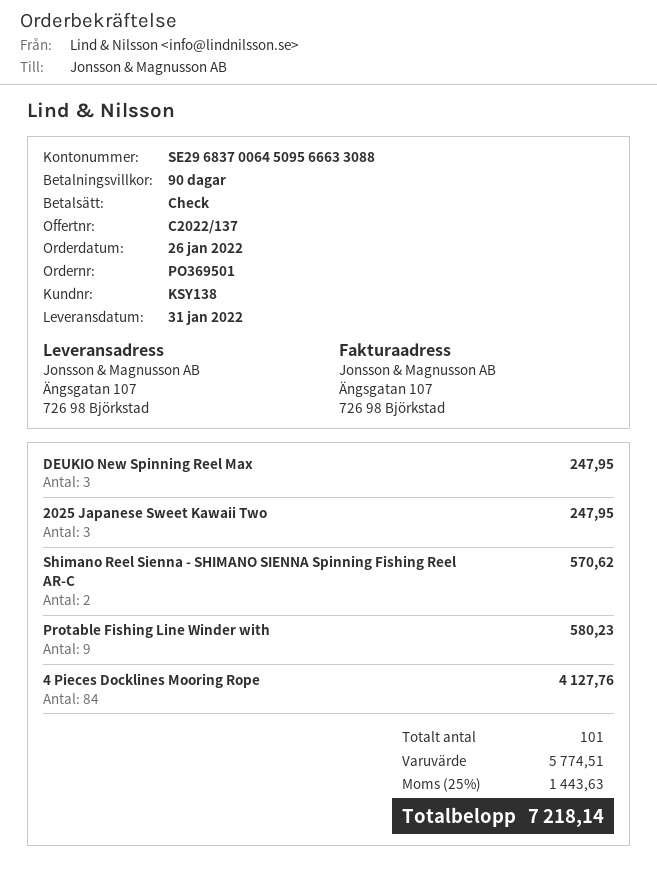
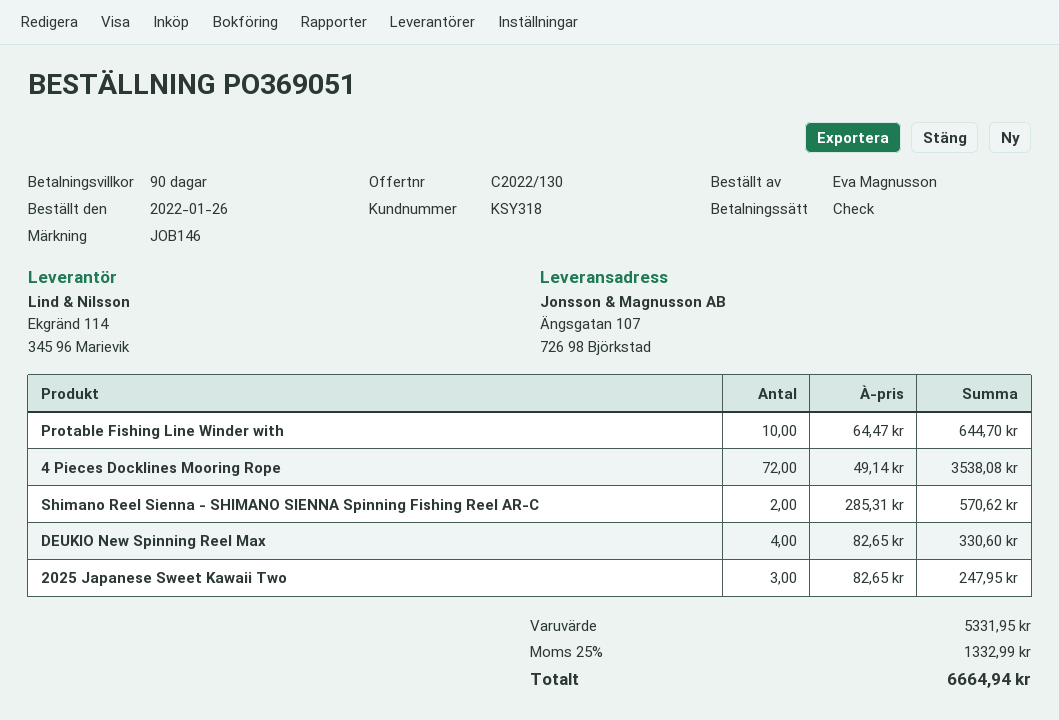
quote number: C2022/137 -> C2022/130
order number: PO369501 -> PO369051
customer number: KSY138 -> KSY318
DEUKIO New Spinning Reel Max: 3 for 247.95 -> 4 for 330.60
Protable Fishing Line Winder with: 9 for 580.23 -> 10 for 644.70
4 Pieces Docklines Mooring Rope: 84 for 4127.76 -> 72 for 3538.08
subtotal: 5774.51 -> 5331.95
tax: 25% = 1443.63 -> 25% = 1332.99
total: 7218.14 -> 6664.94

